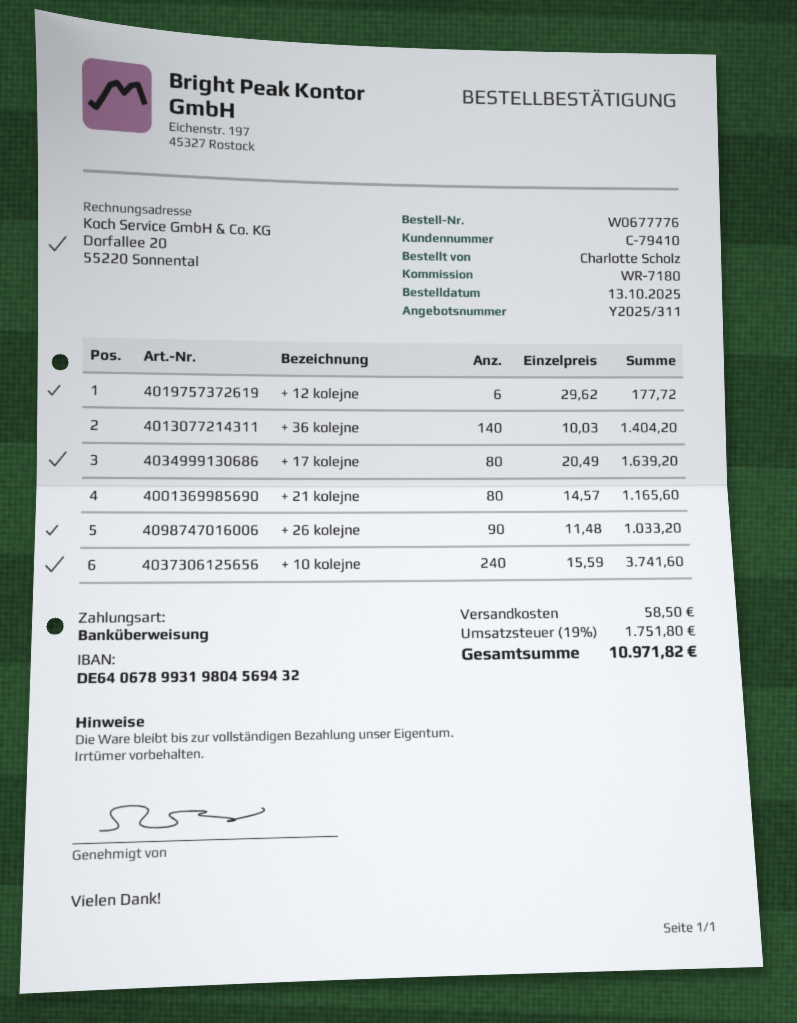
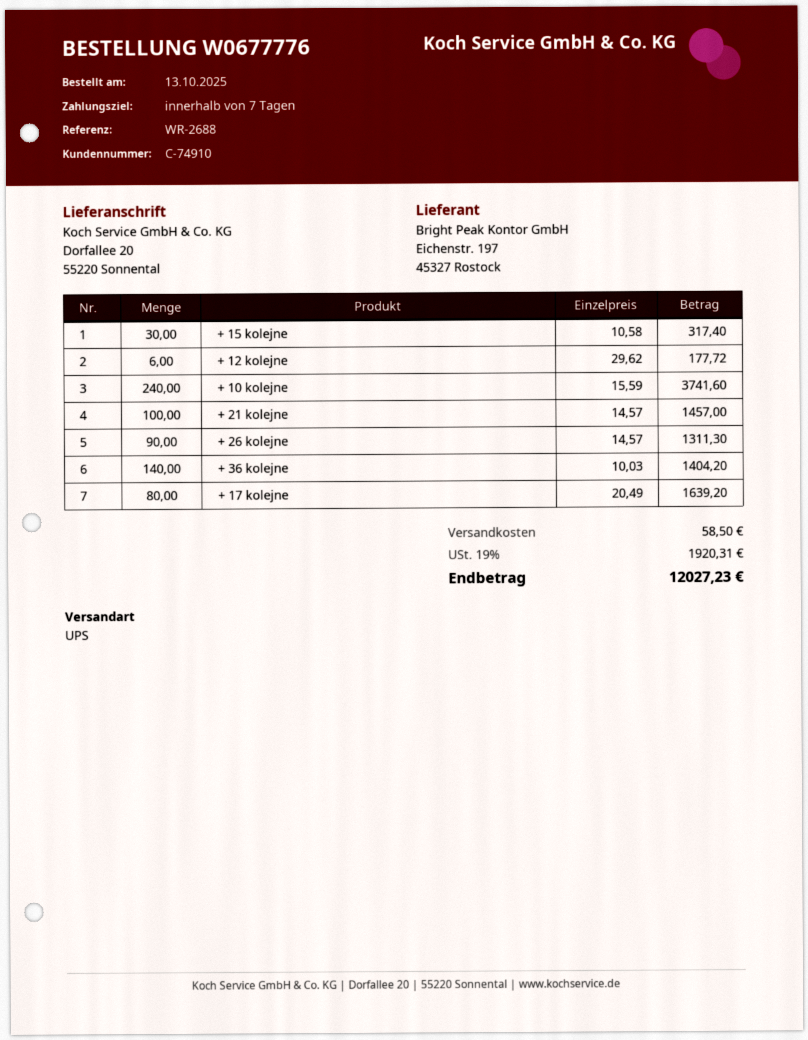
customer number: C-79410 -> C-74910
reference: WR-7180 -> WR-2688
+ 21 kolejne: 80 x 14.57 = 1165.60 -> 100 x 14.57 = 1457.00
+ 26 kolejne: 90 x 11.48 = 1033.20 -> 90 x 14.57 = 1311.30
+ 15 kolejne: none -> 30 x 10.58 = 317.40
tax: 19% = 1751.80 -> 19% = 1920.31
total: 10971.82 -> 12027.23

